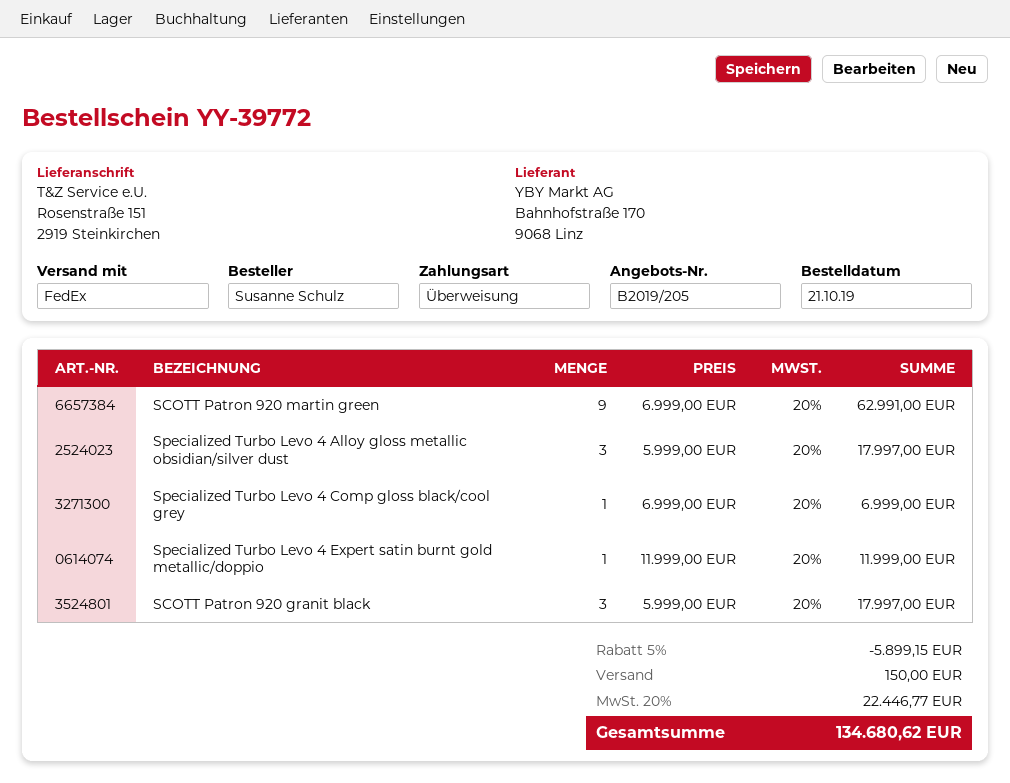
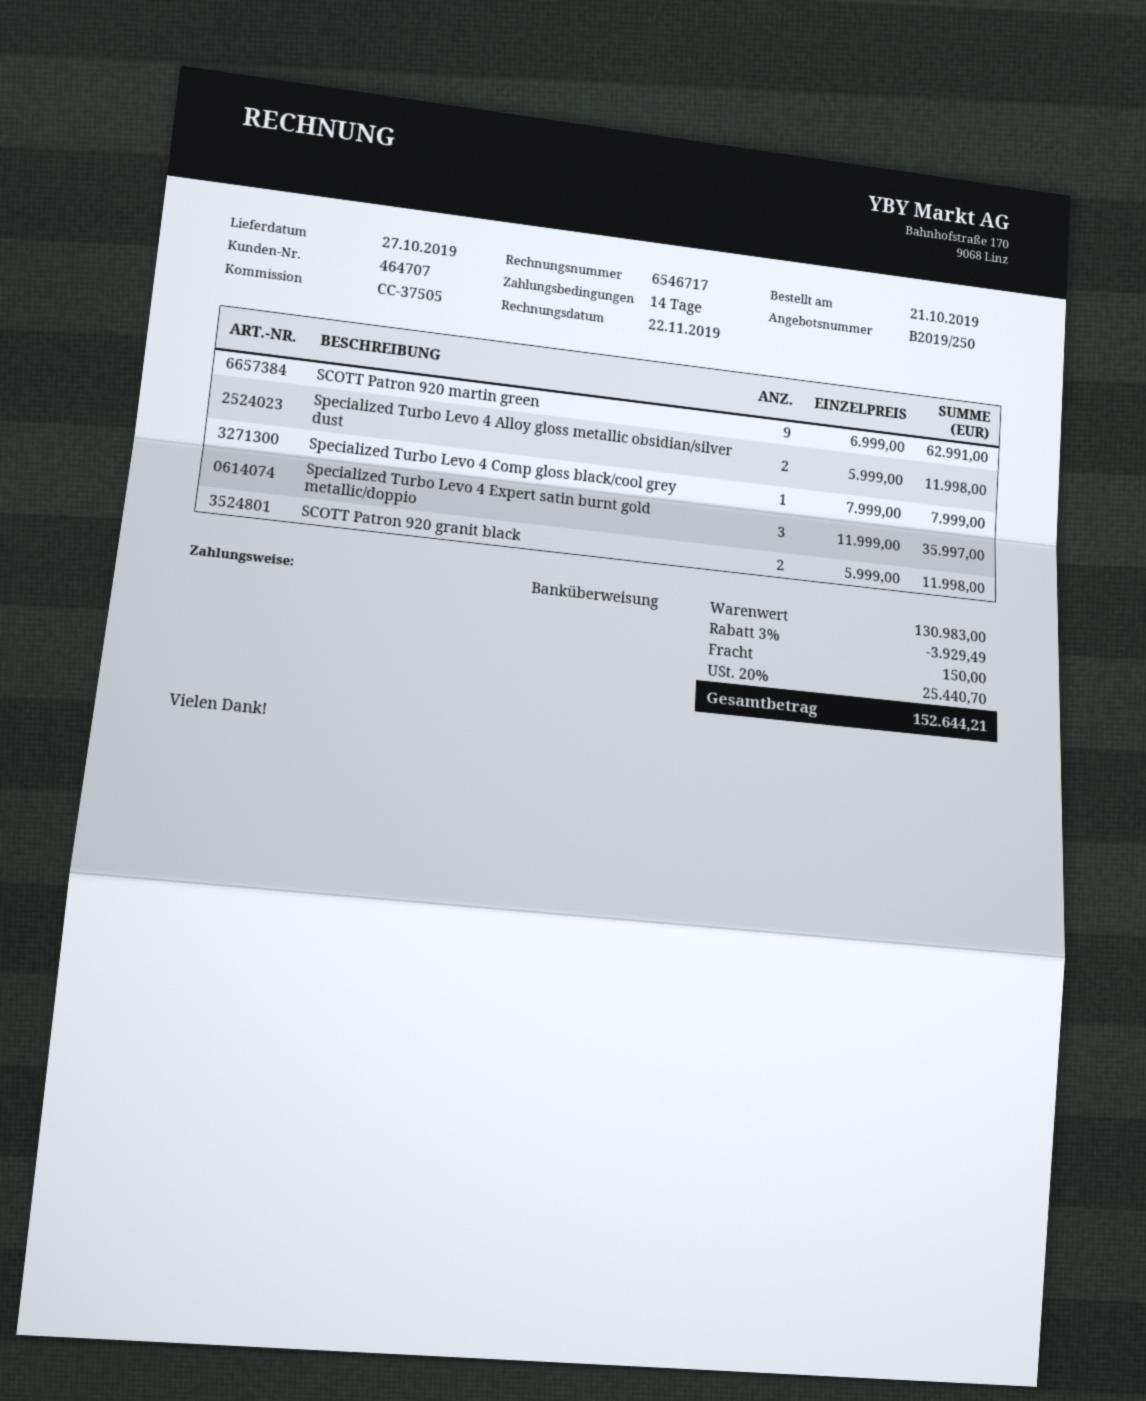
quote number: B2019/205 -> B2019/250
Specialized Turbo Levo 4 Alloy gloss metallic obsidian/silver dust: 3 x 5999.00 = 17997.00 -> 2 x 5999.00 = 11998.00
Specialized Turbo Levo 4 Comp gloss black/cool grey: 1 x 6999.00 = 6999.00 -> 1 x 7999.00 = 7999.00
Specialized Turbo Levo 4 Expert satin burnt gold metallic/doppio: 1 x 11999.00 = 11999.00 -> 3 x 11999.00 = 35997.00
SCOTT Patron 920 granit black: 3 x 5999.00 = 17997.00 -> 2 x 5999.00 = 11998.00
discount: 5% = 5899.15 -> 3% = 3929.49
tax: 20% = 22446.77 -> 20% = 25440.70
total: 134680.62 -> 152644.21

